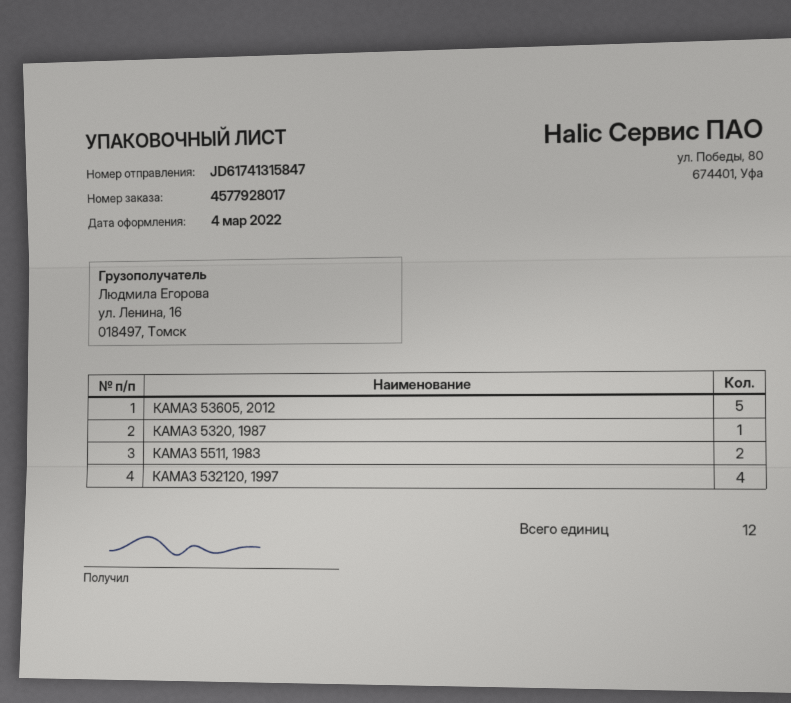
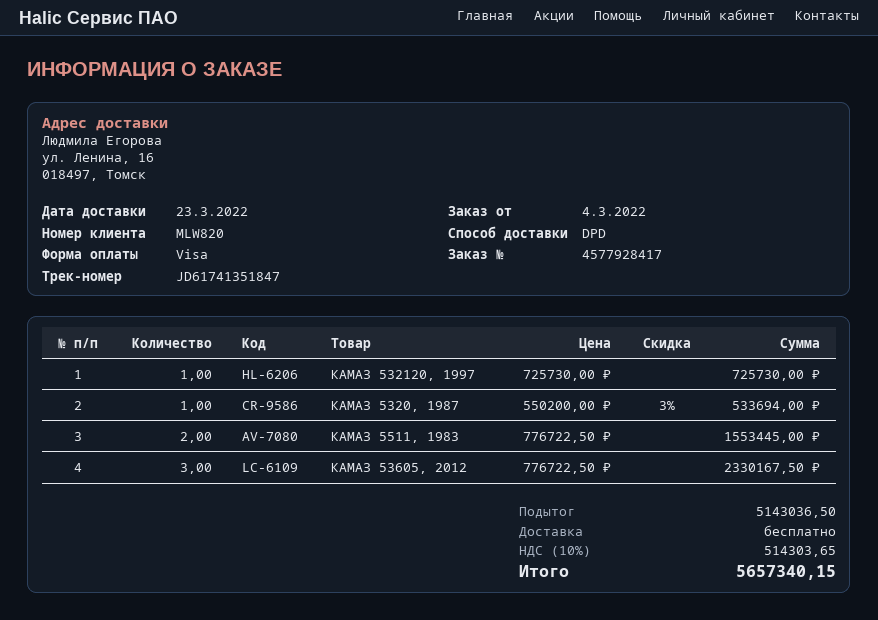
order number: 4577928017 -> 4577928417
tracking number: JD61741315847 -> JD61741351847
КАМАЗ 53605, 2012: 5 -> 3
КАМАЗ 532120, 1997: 4 -> 1

